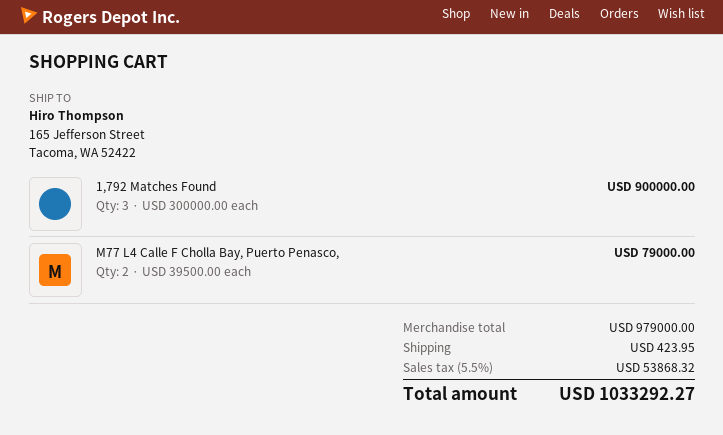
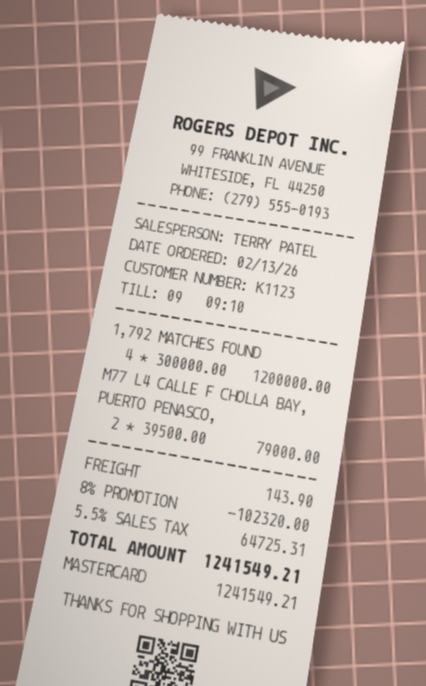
1,792 Matches Found: 3 x 300000.00 = 900000.00 -> 4 x 300000.00 = 1200000.00
discount: none -> 8% = 102320.00
shipping: 423.95 -> 143.90
tax: 5.5% = 53868.32 -> 5.5% = 64725.31
total: 1033292.27 -> 1241549.21

